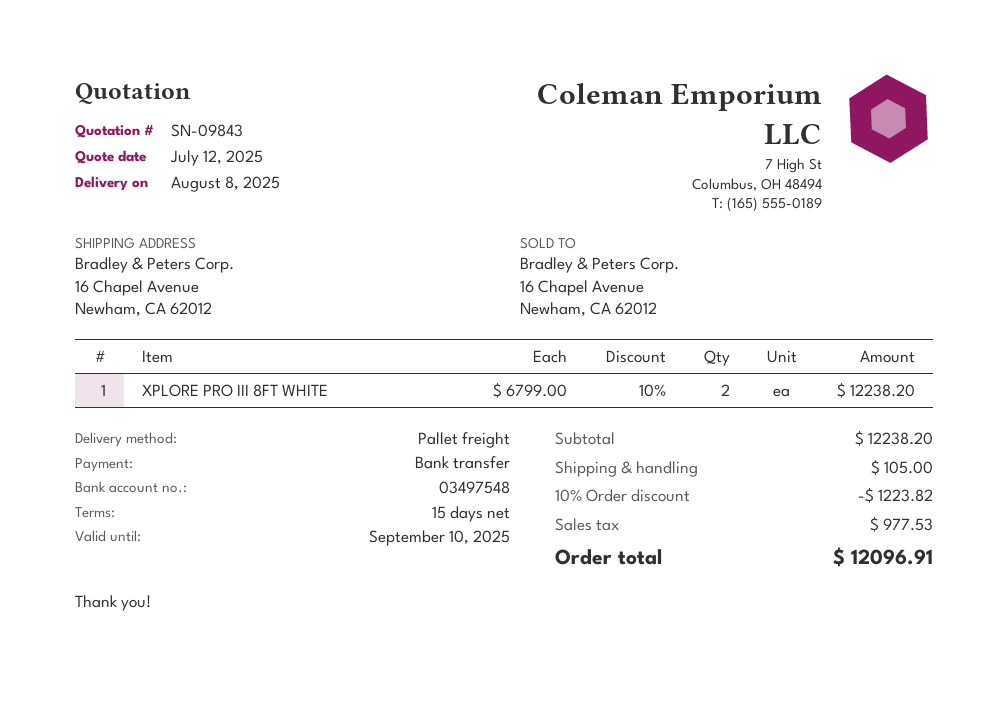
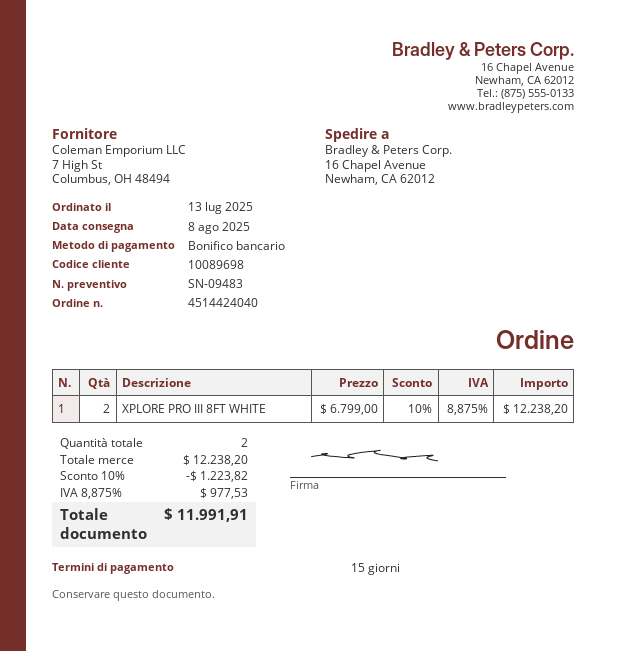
quote number: SN-09843 -> SN-09483
shipping: 105.00 -> none
total: 12096.91 -> 11991.91

